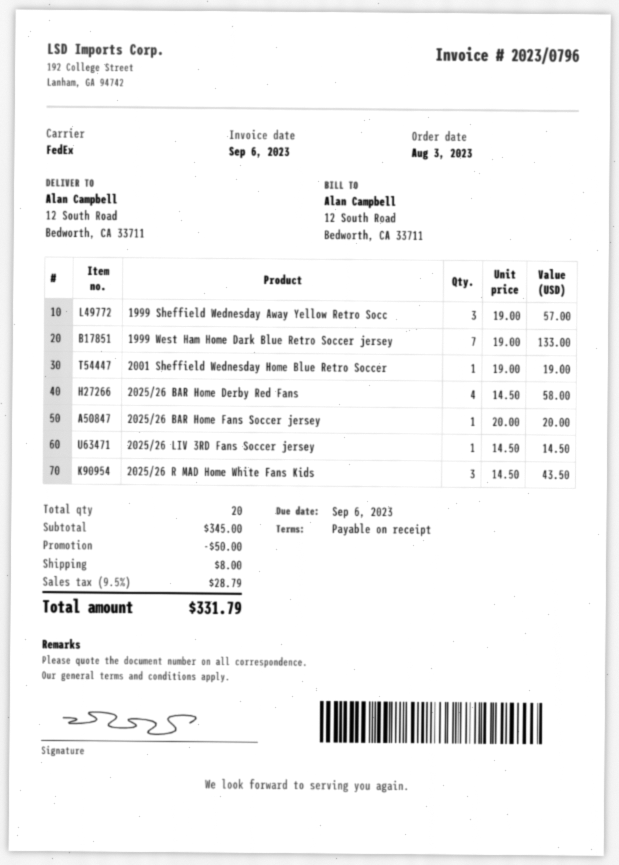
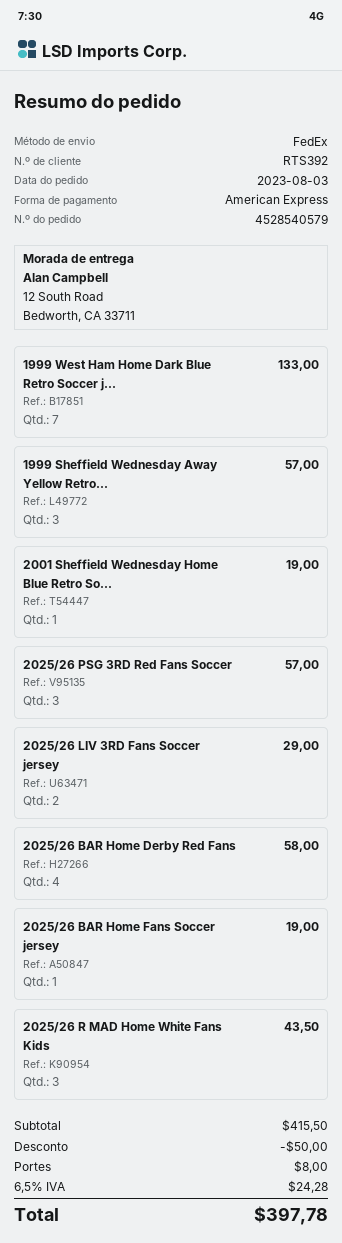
2025/26 BAR Home Fans Soccer jersey: 1 for 20.00 -> 1 for 19.00
2025/26 LIV 3RD Fans Soccer jersey: 1 for 14.50 -> 2 for 29.00
2025/26 PSG 3RD Red Fans Soccer: none -> 3 for 57.00
subtotal: 345.00 -> 415.50
tax: 9.5% = 28.79 -> 6.5% = 24.28
total: 331.79 -> 397.78

